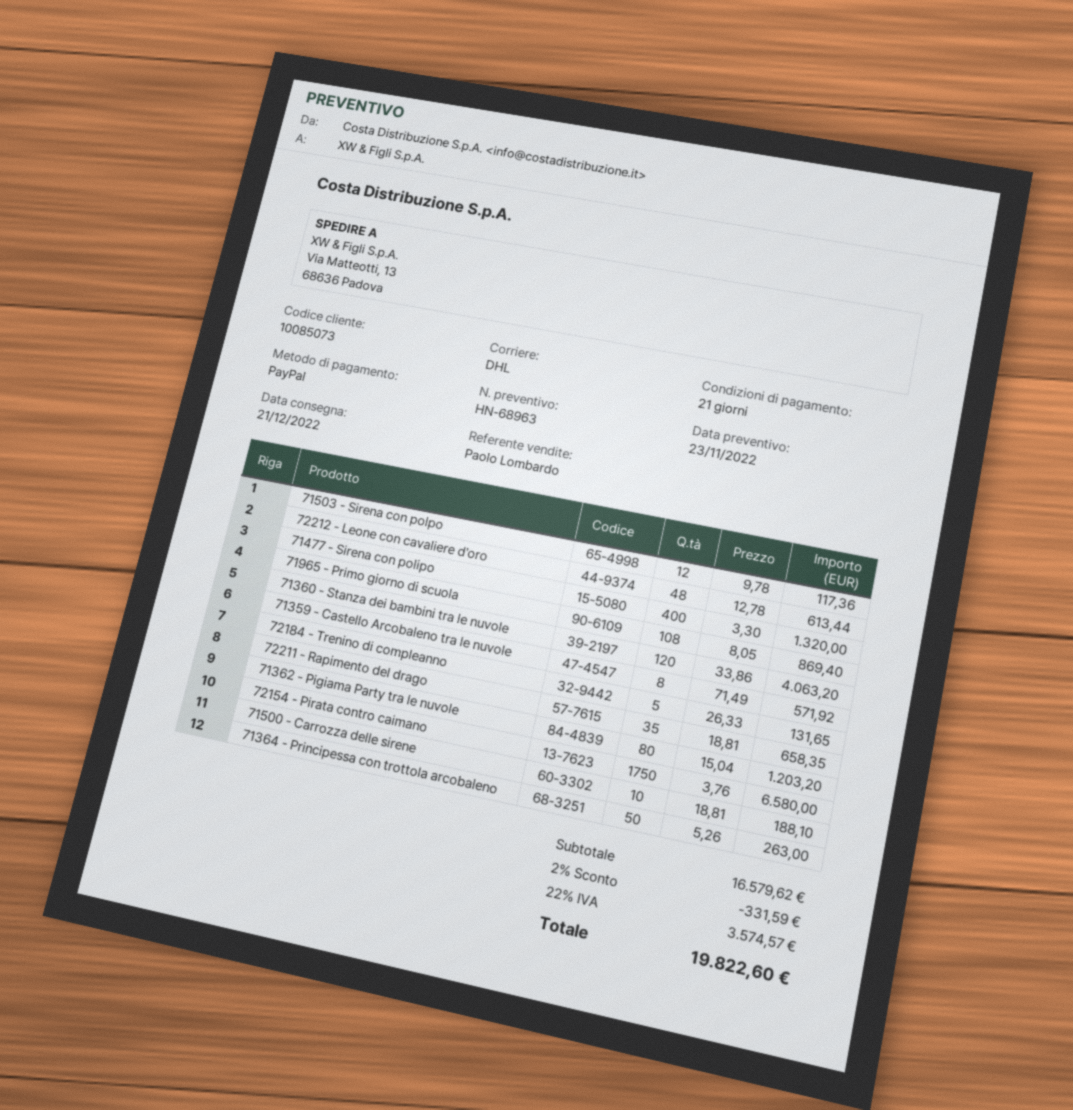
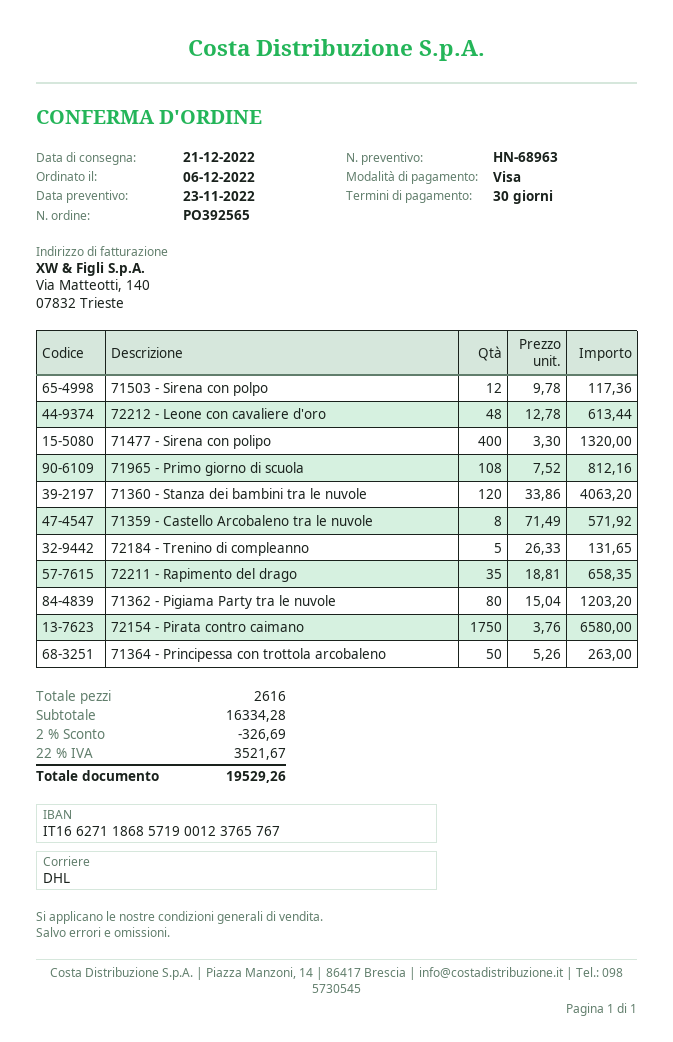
payment terms: 21 days -> 30 days
payment method: PayPal -> Visa
71965 - Primo giorno di scuola: 108 x 8.05 = 869.40 -> 108 x 7.52 = 812.16
71500 - Carrozza delle sirene: 10 x 18.81 = 188.10 -> none
subtotal: 16579.62 -> 16334.28
discount: 2% = 331.59 -> 2% = 326.69
tax: 22% = 3574.57 -> 22% = 3521.67
total: 19822.60 -> 19529.26

